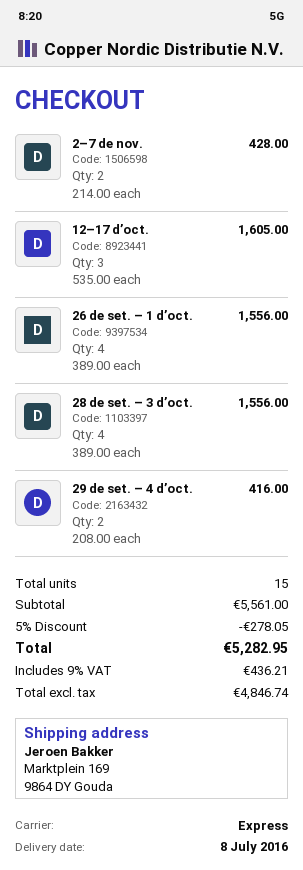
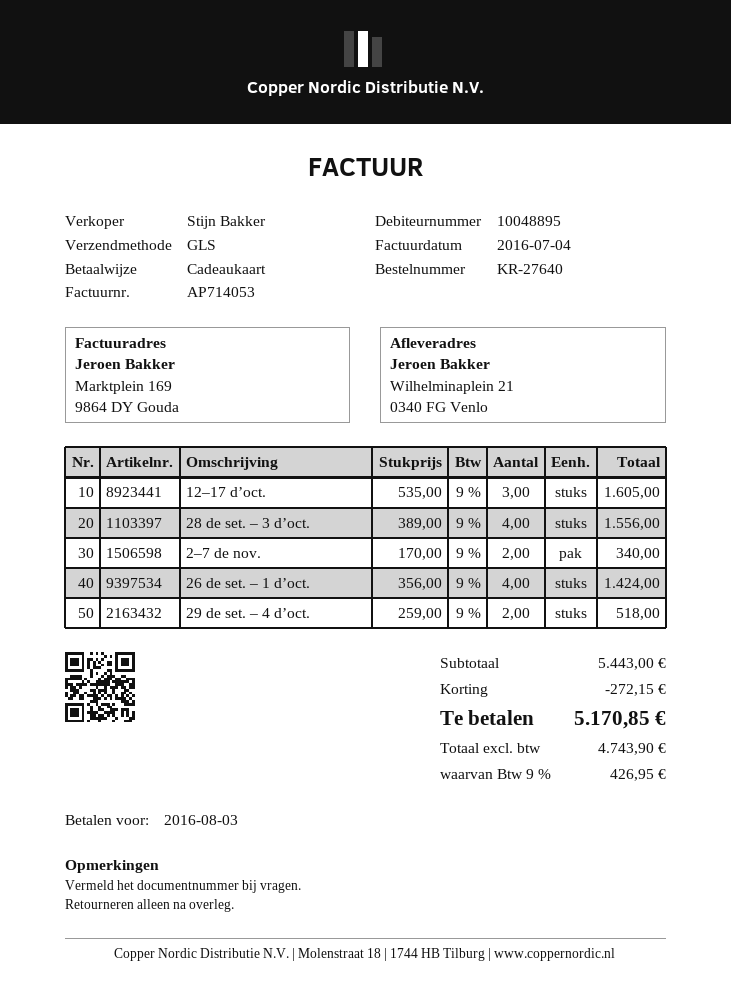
shipping method: express -> GLS
ship to: Marktplein 169, 9864 DY Gouda -> Wilhelminaplein 21, 0340 FG Venlo
2–7 de nov.: 2 x 214.00 = 428.00 -> 2 x 170.00 = 340.00
26 de set. – 1 d’oct.: 4 x 389.00 = 1556.00 -> 4 x 356.00 = 1424.00
29 de set. – 4 d’oct.: 2 x 208.00 = 416.00 -> 2 x 259.00 = 518.00
subtotal: 5561.00 -> 5443.00
discount: 278.05 -> 272.15
net: 4846.74 -> 4743.90
tax: 9% = 436.21 -> 9% = 426.95
total: 5282.95 -> 5170.85

